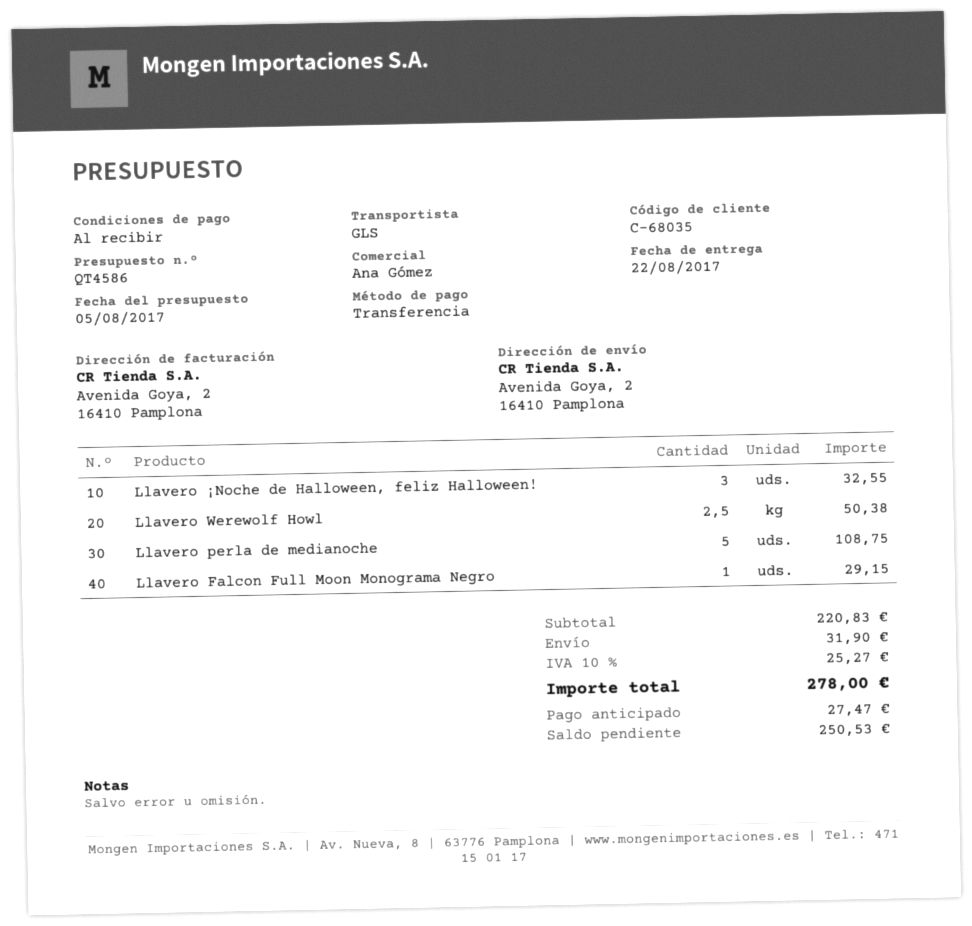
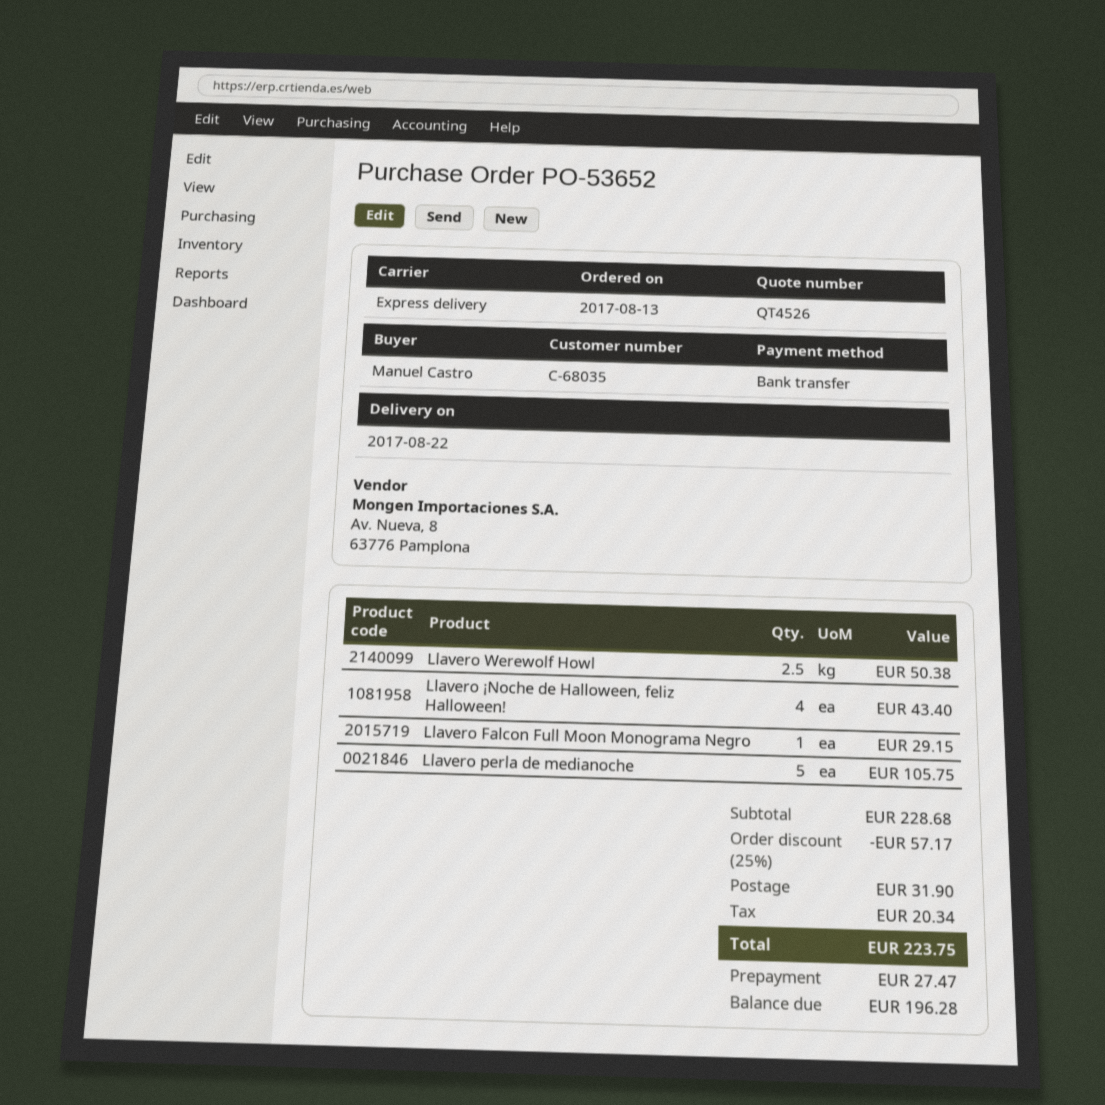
quote number: QT4586 -> QT4526
shipping method: GLS -> express
Llavero ¡Noche de Halloween, feliz Halloween!: 3 for 32.55 -> 4 for 43.40
Llavero perla de medianoche: 5 for 108.75 -> 5 for 105.75
subtotal: 220.83 -> 228.68
discount: none -> 25% = 57.17
tax: 25.27 -> 20.34
total: 278.00 -> 223.75
balance: 250.53 -> 196.28

